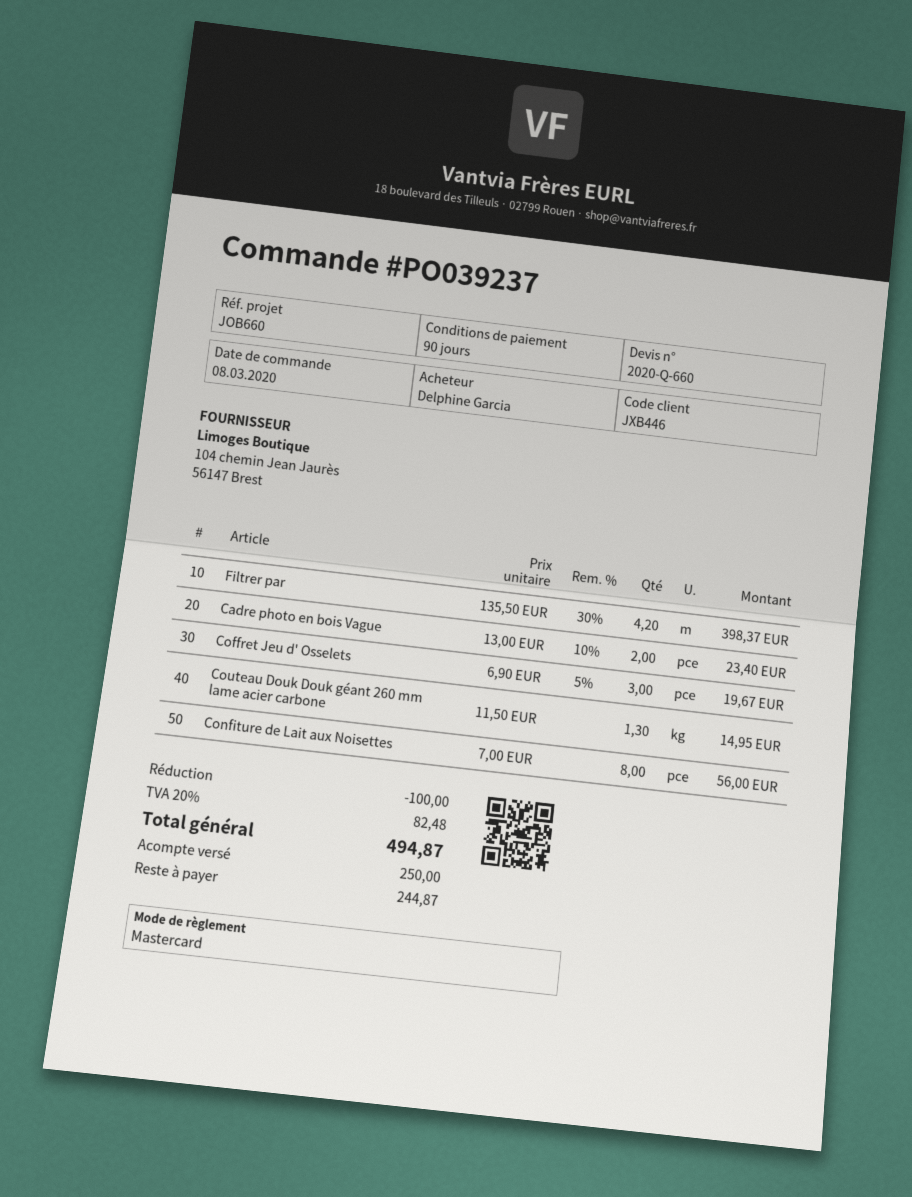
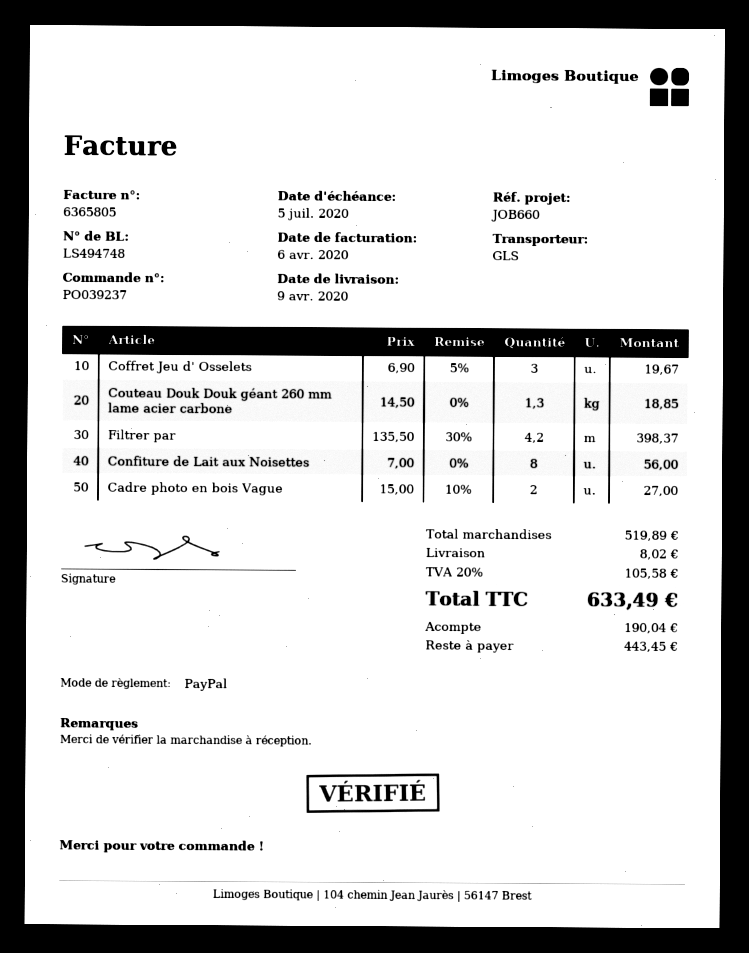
payment method: Mastercard -> PayPal
Cadre photo en bois Vague: 2 x 13.00 - 10% = 23.40 -> 2 x 15.00 - 10% = 27.00
Couteau Douk Douk géant 260 mm lame acier carbone: 1.3 x 11.50 = 14.95 -> 1.3 x 14.50 = 18.85
discount: 100.00 -> none
shipping: none -> 8.02
tax: 20% = 82.48 -> 20% = 105.58
total: 494.87 -> 633.49
deposit: 250.00 -> 190.04
balance: 244.87 -> 443.45

